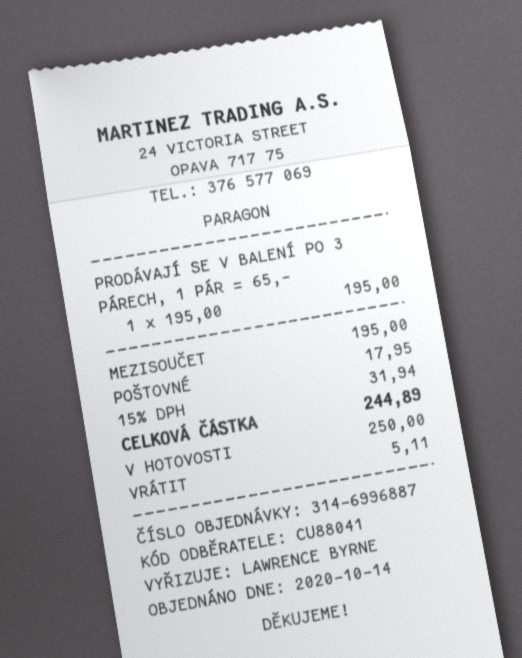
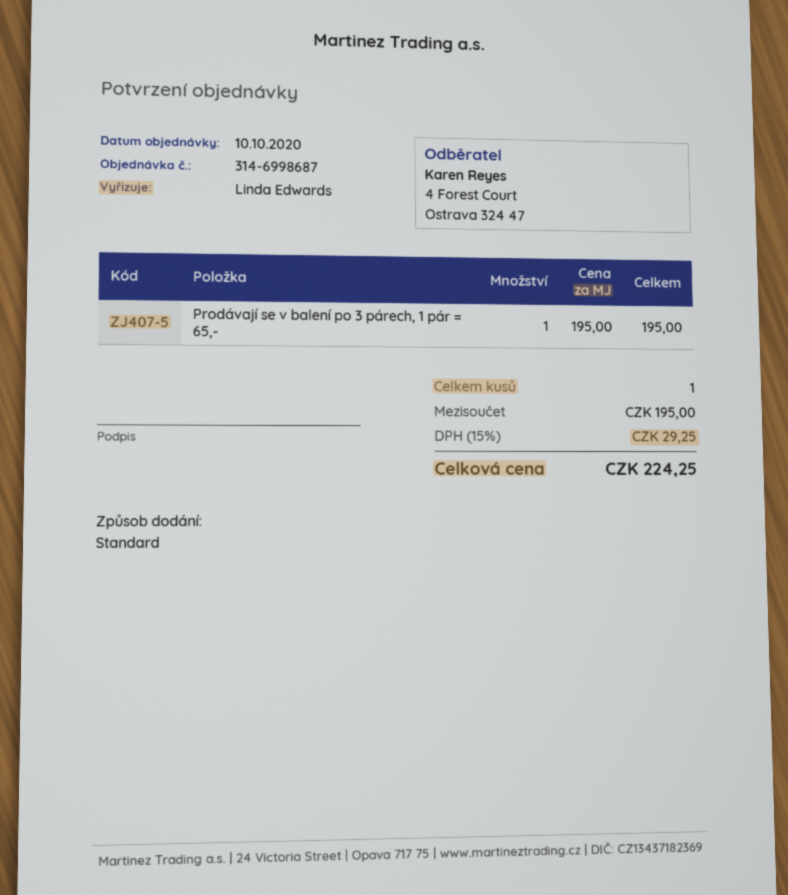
order number: 314-6996887 -> 314-6998687
order date: 2020-10-14 -> 2020-10-10
sales rep: LAWRENCE BYRNE -> Linda Edwards
shipping: 17.95 -> none
tax: 15% = 31.94 -> 15% = 29.25
total: 244.89 -> 224.25

